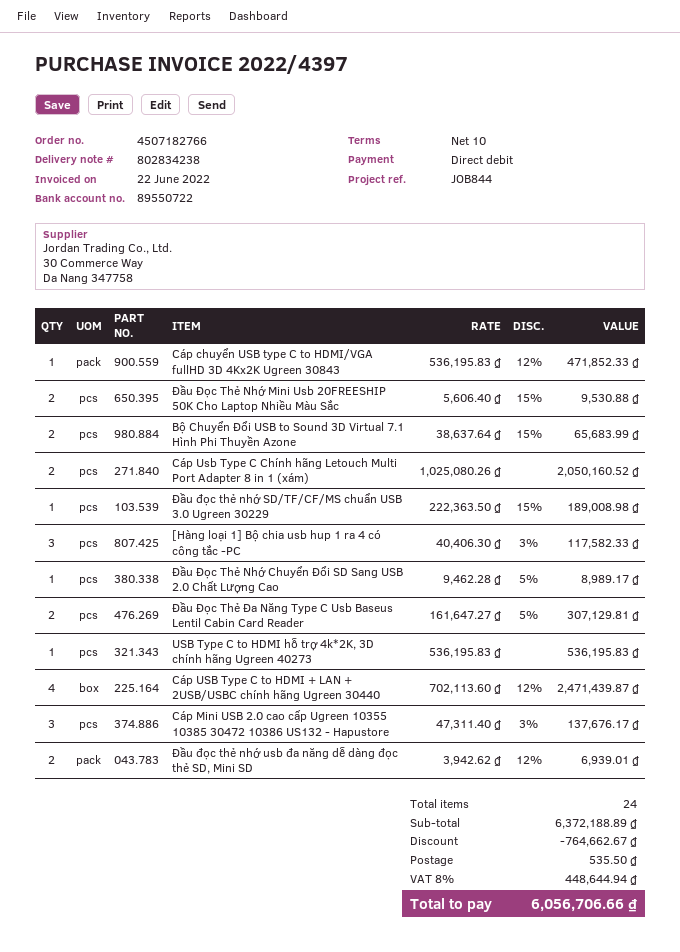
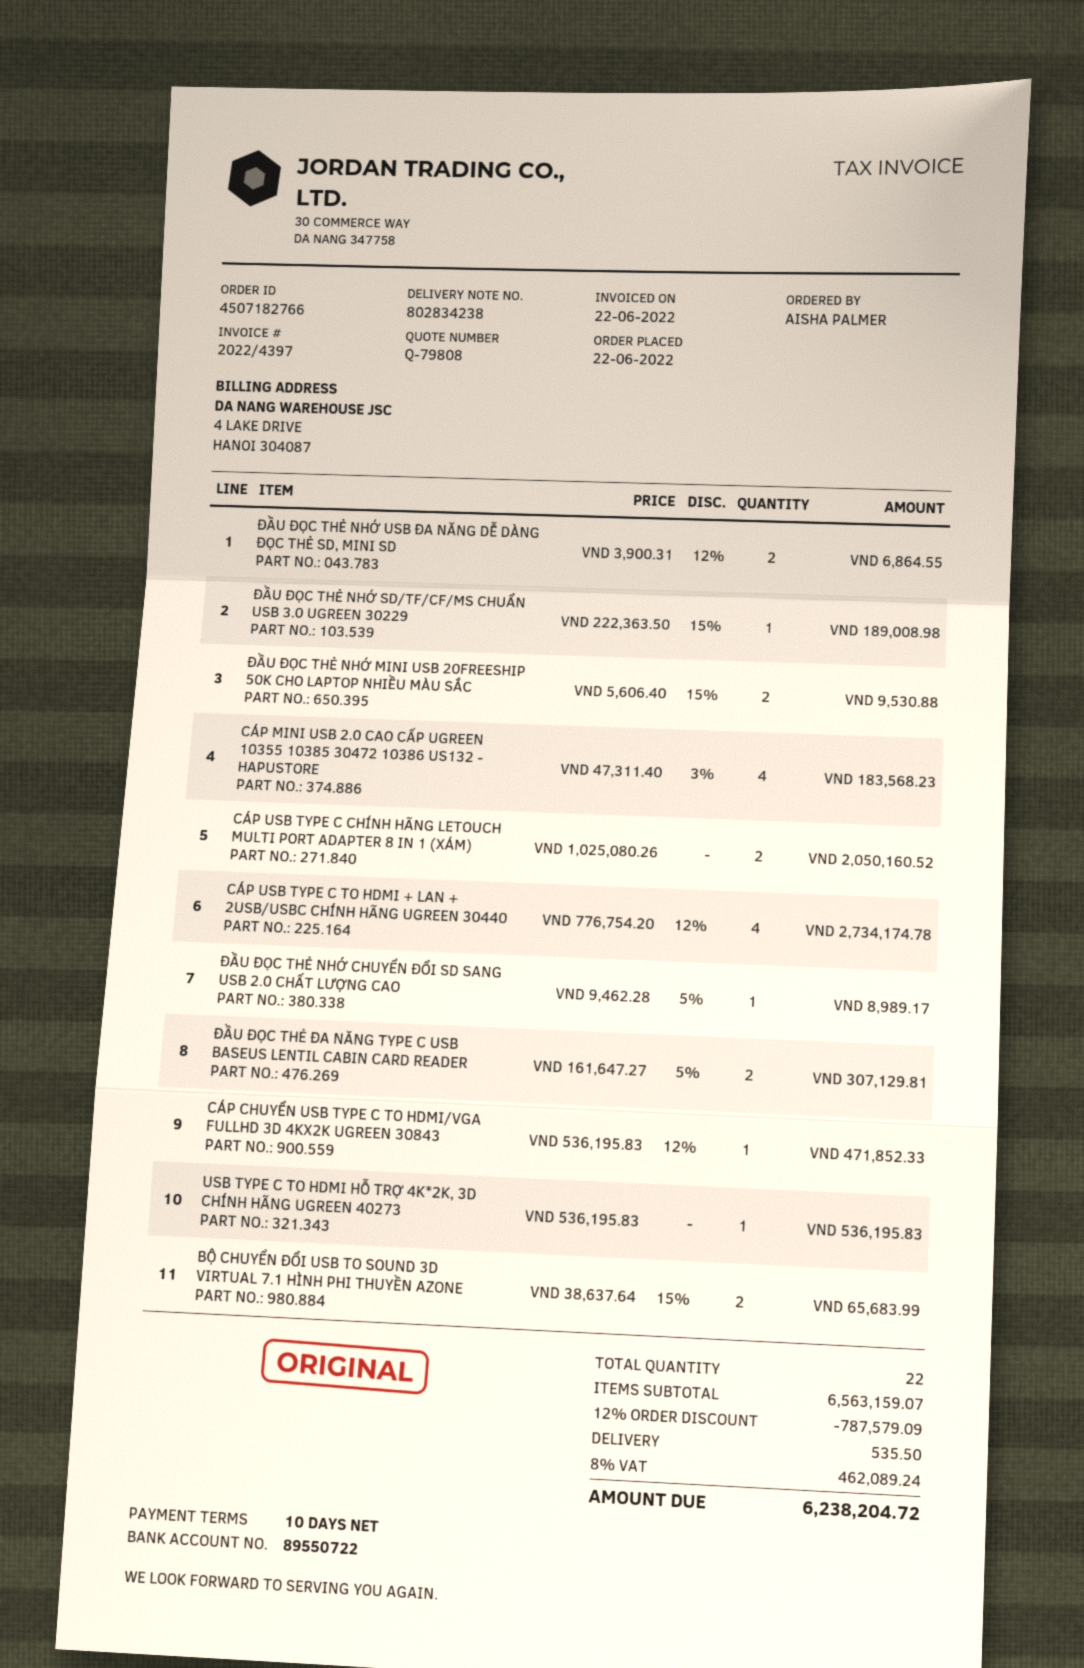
[Hàng loại 1] Bộ chia usb hup 1 ra 4 có công tắc -PC: 3 x 40406.30 - 3% = 117582.33 -> none
Cáp USB Type C to HDMI + LAN + 2USB/USBC chính hãng Ugreen 30440: 4 x 702113.60 - 12% = 2471439.87 -> 4 x 776754.20 - 12% = 2734174.78
Cáp Mini USB 2.0 cao cấp Ugreen 10355 10385 30472 10386 US132 - Hapustore: 3 x 47311.40 - 3% = 137676.17 -> 4 x 47311.40 - 3% = 183568.23
Đầu đọc thẻ nhớ usb đa năng dễ dàng đọc thẻ SD, Mini SD: 2 x 3942.62 - 12% = 6939.01 -> 2 x 3900.31 - 12% = 6864.55
total quantity: 24 -> 22
subtotal: 6372188.89 -> 6563159.07
discount: 764662.67 -> 787579.09
tax: 8% = 448644.94 -> 8% = 462089.24
total: 6056706.66 -> 6238204.72

